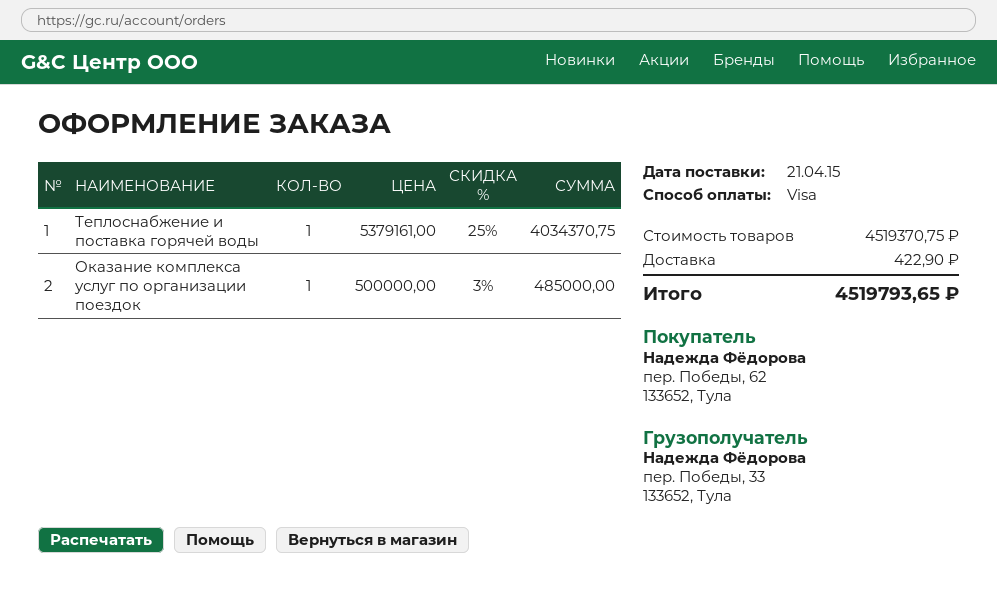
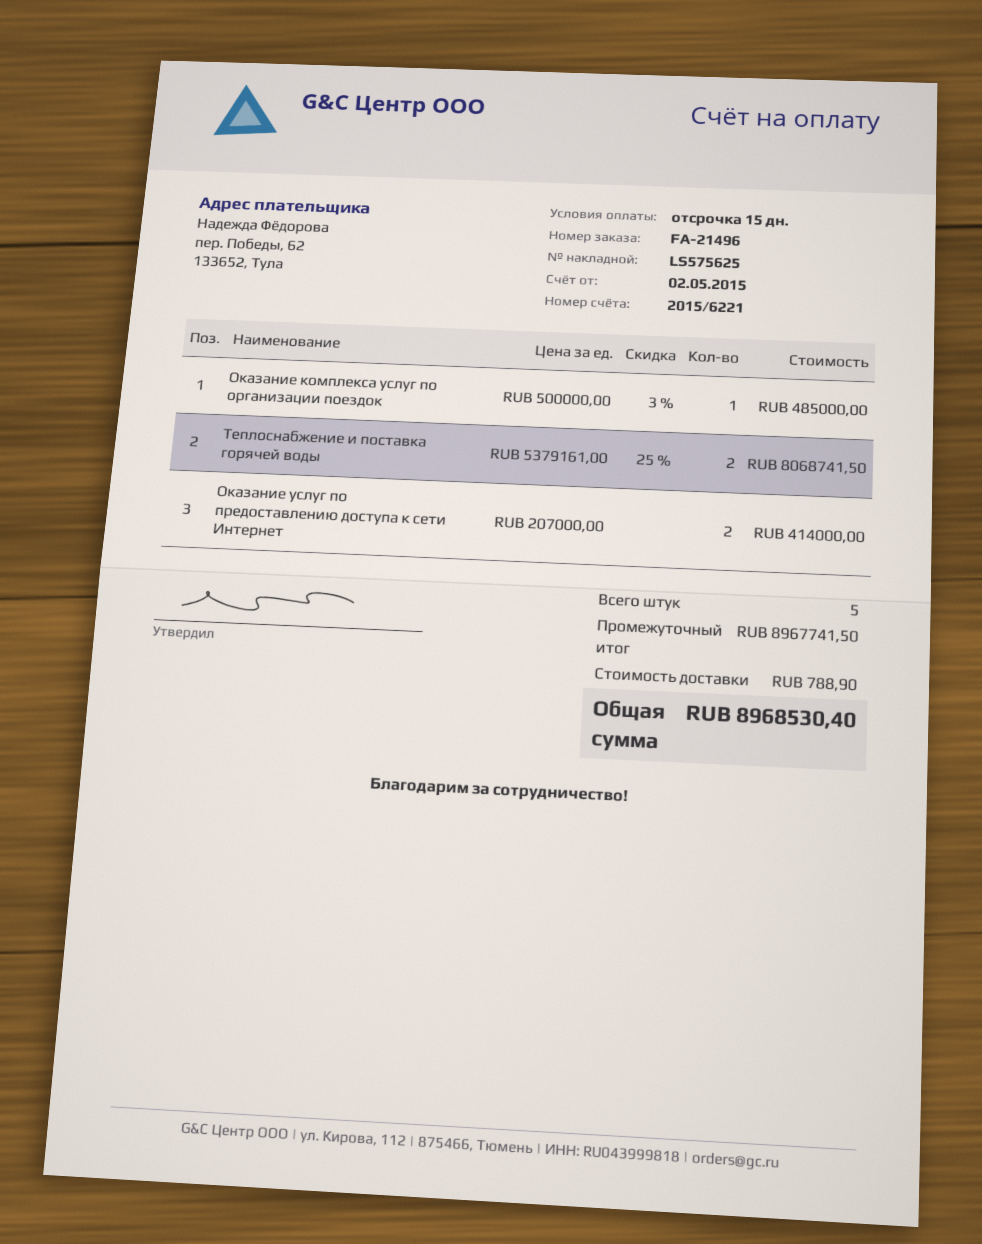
Теплоснабжение и поставка горячей воды: 1 x 5379161.00 - 25% = 4034370.75 -> 2 x 5379161.00 - 25% = 8068741.50
Оказание услуг по предоставлению доступа к сети Интернет: none -> 2 x 207000.00 = 414000.00
subtotal: 4519370.75 -> 8967741.50
shipping: 422.90 -> 788.90
total: 4519793.65 -> 8968530.40

